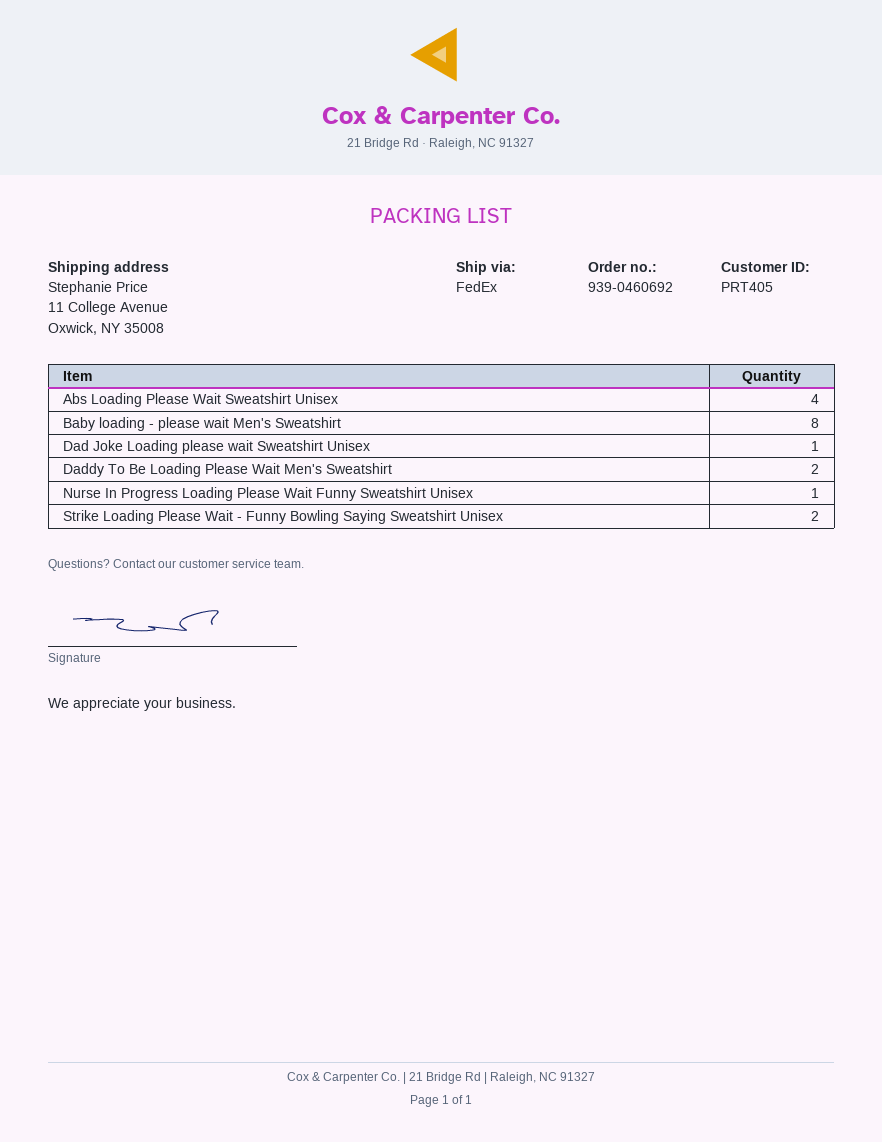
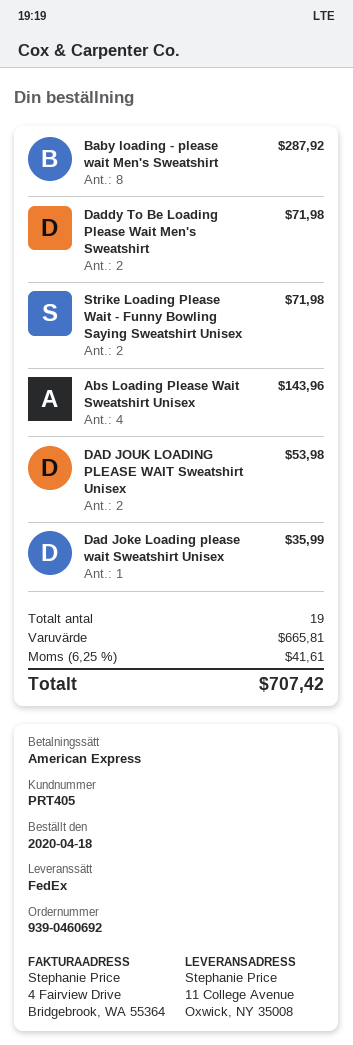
Nurse In Progress Loading Please Wait Funny Sweatshirt Unisex: 1 -> none
DAD JOUK LOADING PLEASE WAIT Sweatshirt Unisex: none -> 2

